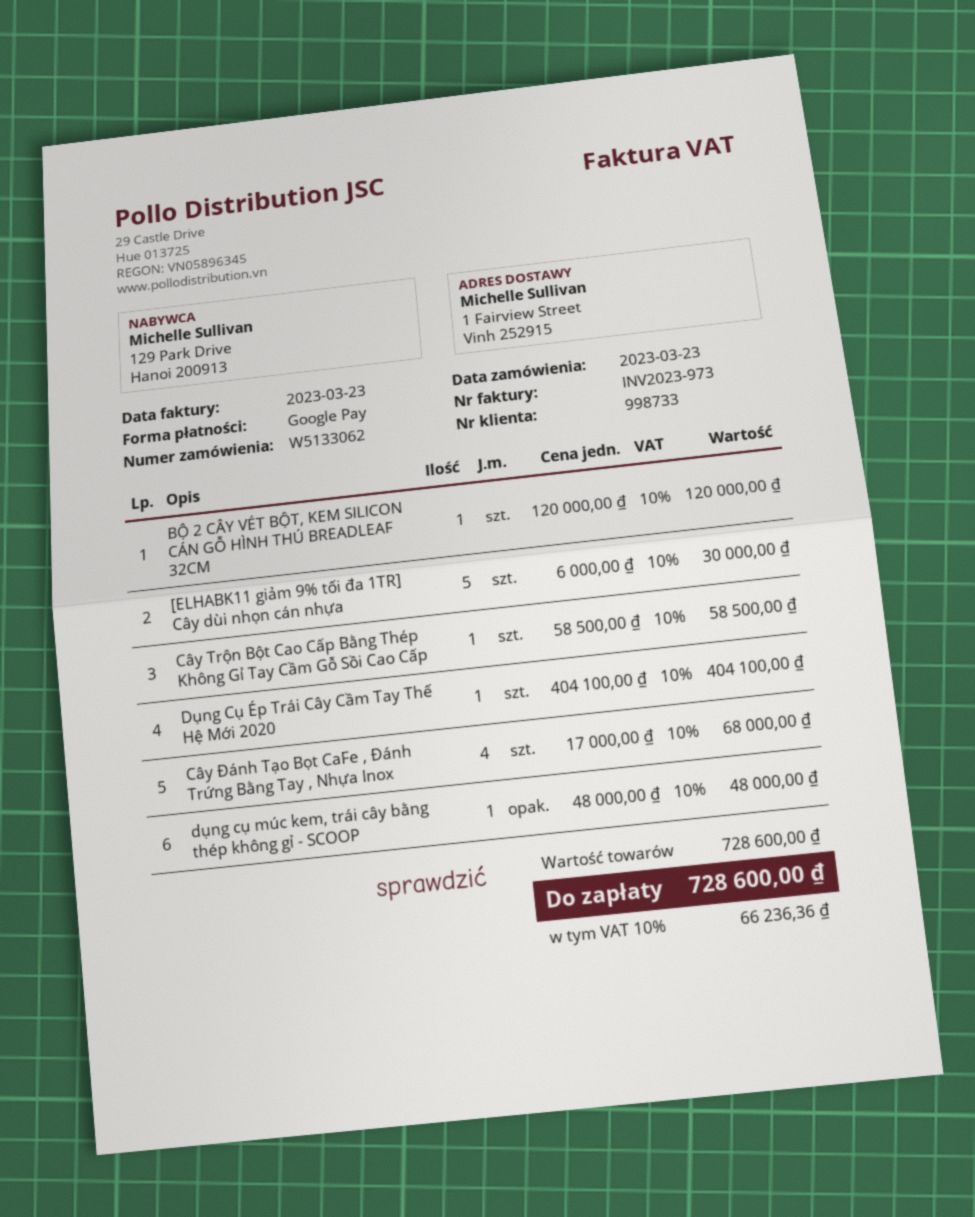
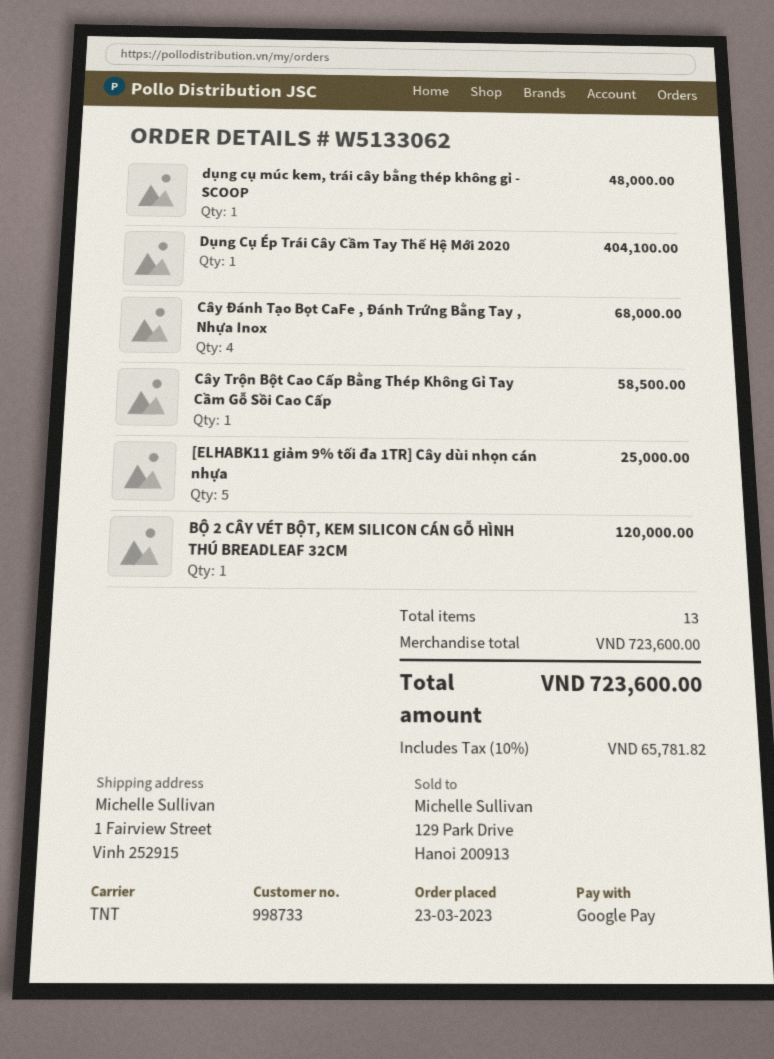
[ELHABK11 giảm 9% tối đa 1TR] Cây dùi nhọn cán nhựa: 5 for 30000.00 -> 5 for 25000.00
subtotal: 728600.00 -> 723600.00
tax: 10% = 66236.36 -> 10% = 65781.82
total: 728600.00 -> 723600.00

